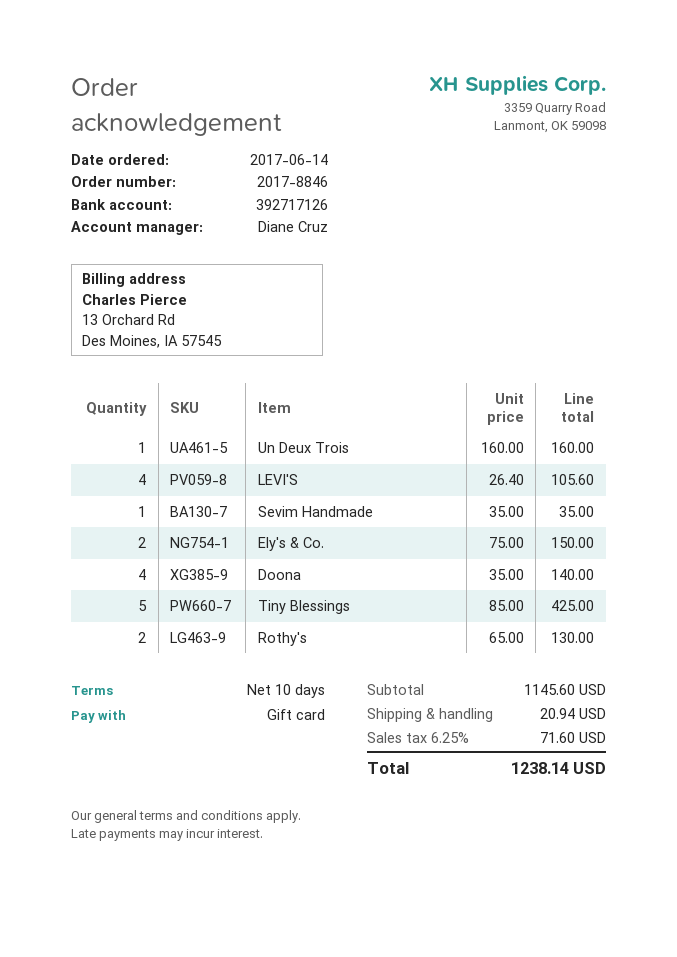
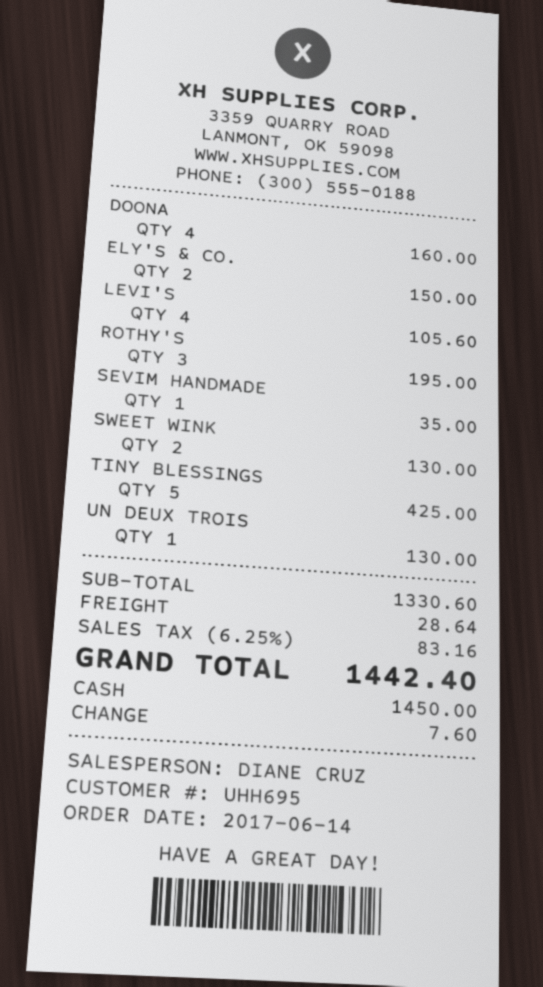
payment method: gift card -> cash
Un Deux Trois: 1 for 160.00 -> 1 for 130.00
Doona: 4 for 140.00 -> 4 for 160.00
Rothy's: 2 for 130.00 -> 3 for 195.00
SWEET WINK: none -> 2 for 130.00
subtotal: 1145.60 -> 1330.60
shipping: 20.94 -> 28.64
tax: 6.25% = 71.60 -> 6.25% = 83.16
total: 1238.14 -> 1442.40

